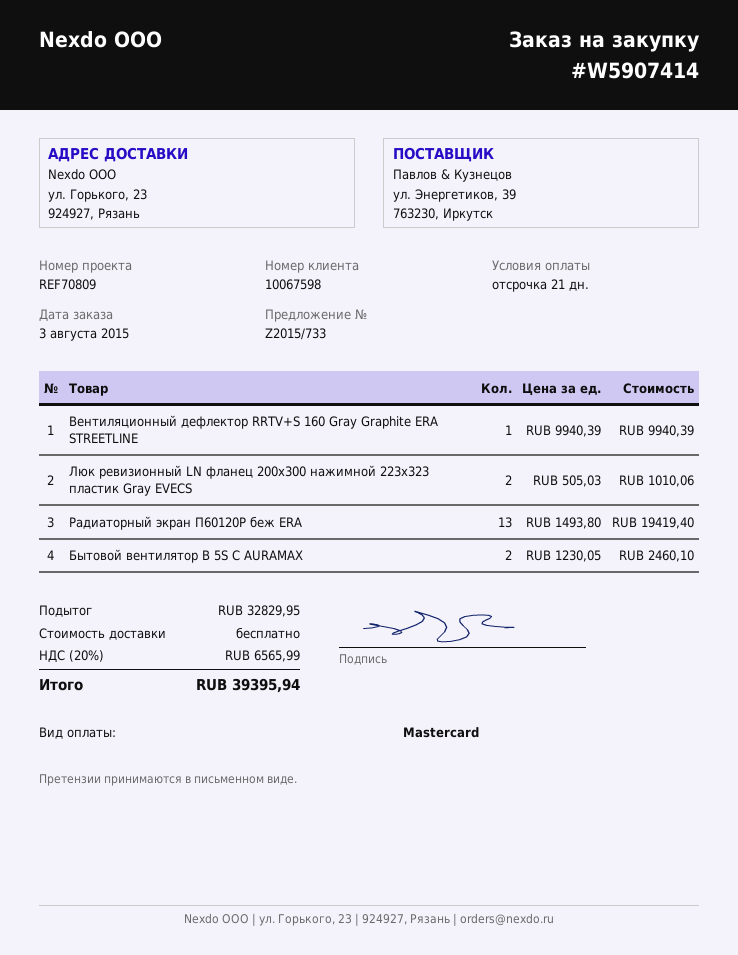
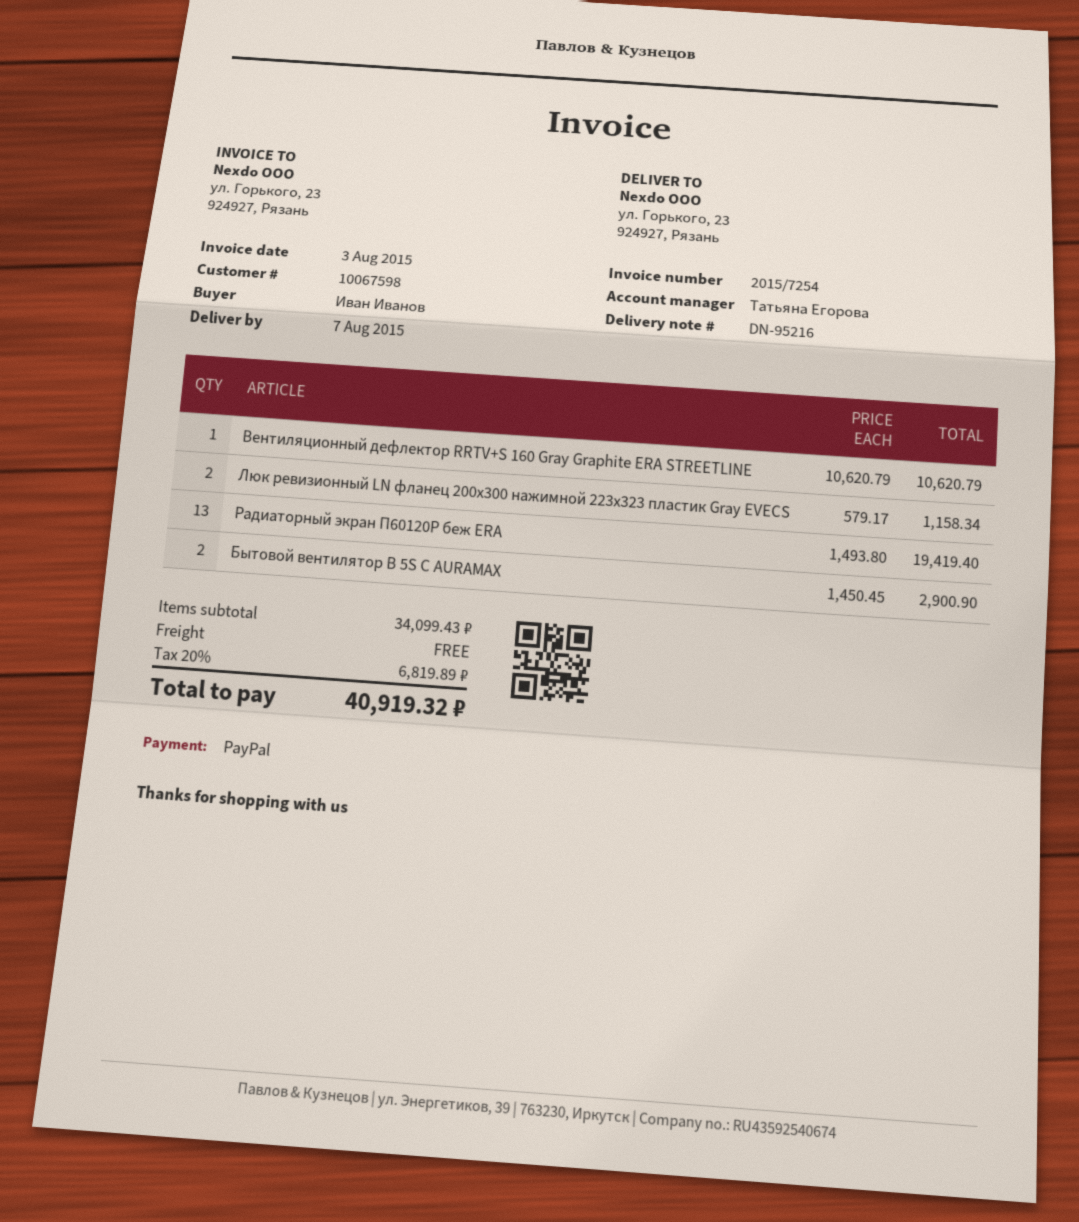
payment method: Mastercard -> PayPal
Вентиляционный дефлектор RRTV+S 160 Gray Graphite ERA STREETLINE: 1 x 9940.39 = 9940.39 -> 1 x 10620.79 = 10620.79
Люк ревизионный LN фланец 200х300 нажимной 223х323 пластик Gray EVECS: 2 x 505.03 = 1010.06 -> 2 x 579.17 = 1158.34
Бытовой вентилятор B 5S C AURAMAX: 2 x 1230.05 = 2460.10 -> 2 x 1450.45 = 2900.90
subtotal: 32829.95 -> 34099.43
tax: 20% = 6565.99 -> 20% = 6819.89
total: 39395.94 -> 40919.32

